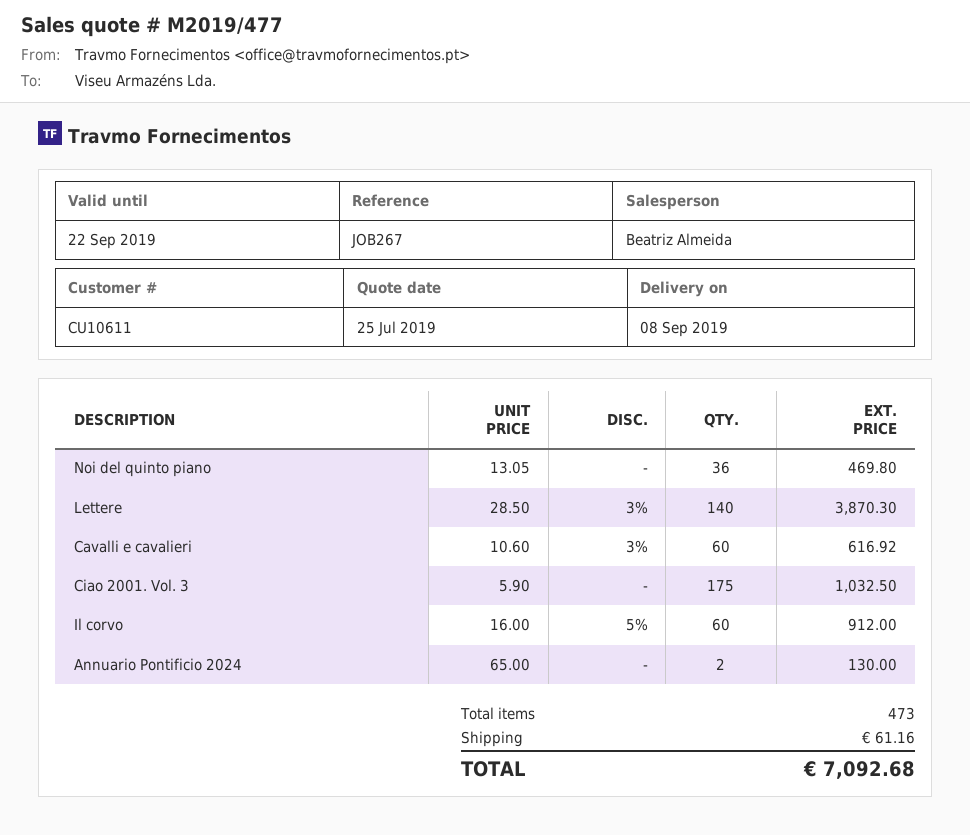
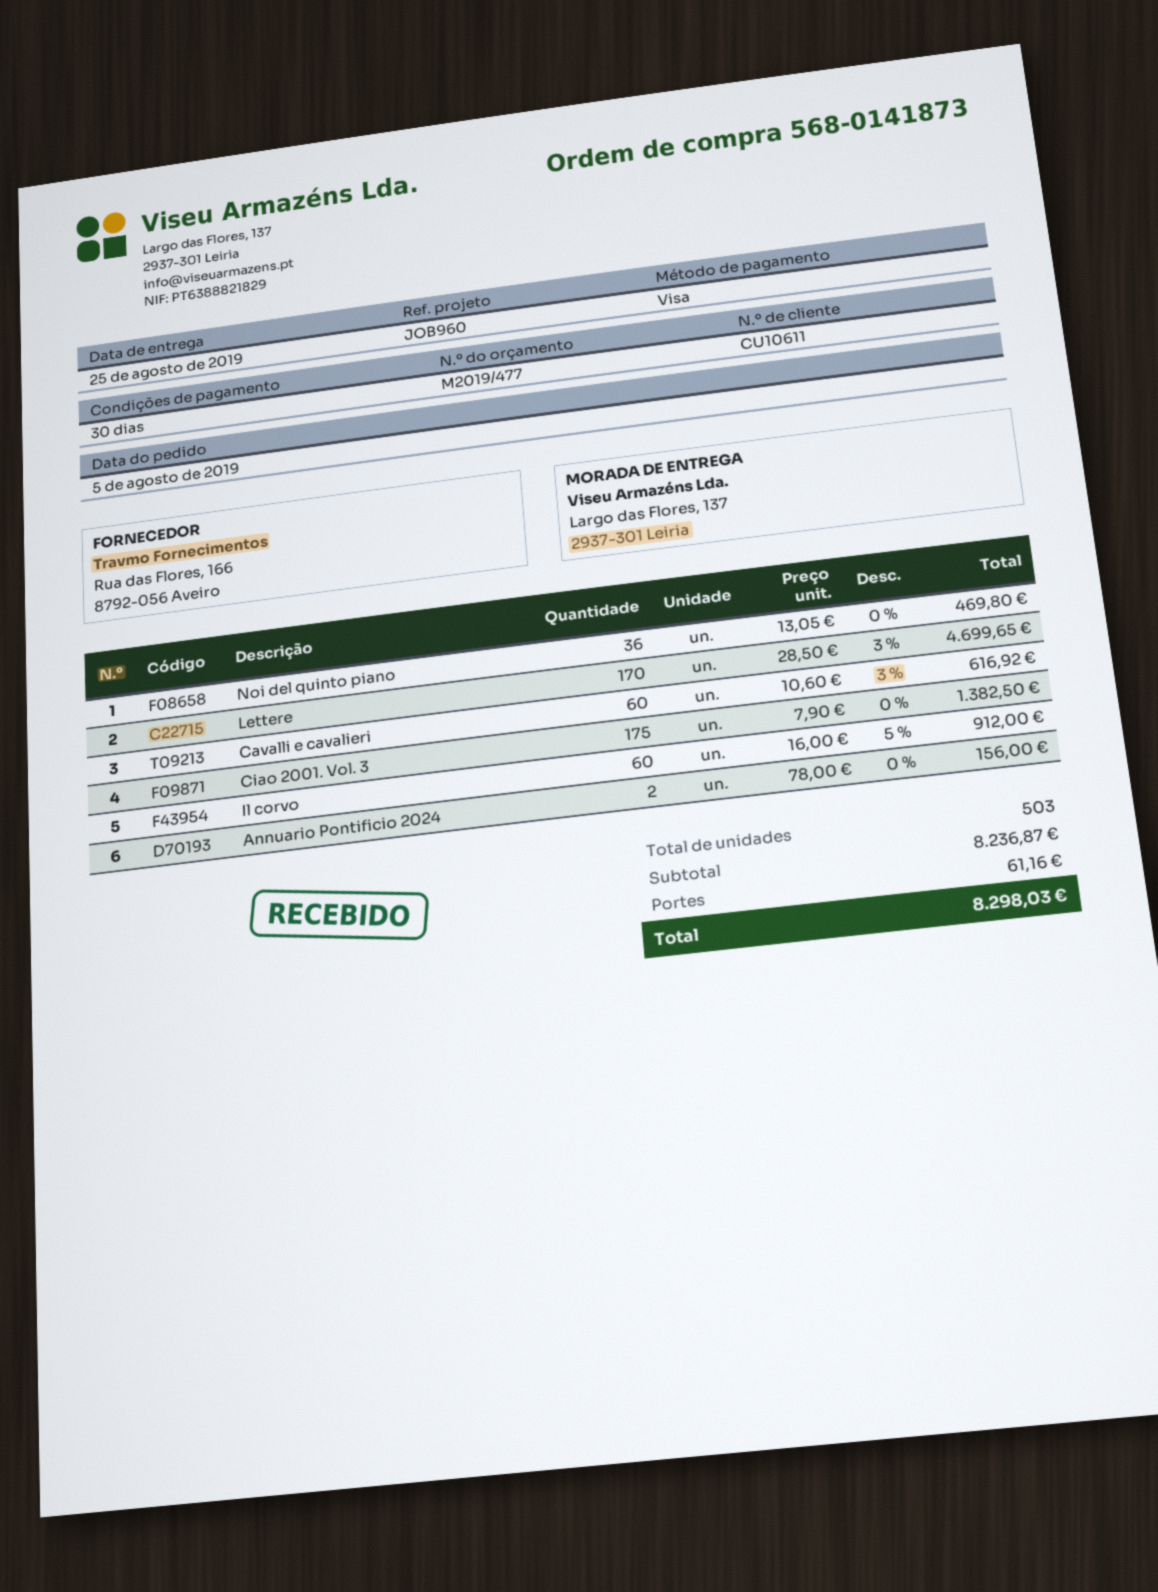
delivery date: 2019-09-08 -> 2019-08-25
reference: JOB267 -> JOB960
Lettere: 140 x 28.50 - 3% = 3870.30 -> 170 x 28.50 - 3% = 4699.65
Ciao 2001. Vol. 3: 175 x 5.90 = 1032.50 -> 175 x 7.90 = 1382.50
Annuario Pontificio 2024: 2 x 65.00 = 130.00 -> 2 x 78.00 = 156.00
total quantity: 473 -> 503
total: 7092.68 -> 8298.03

